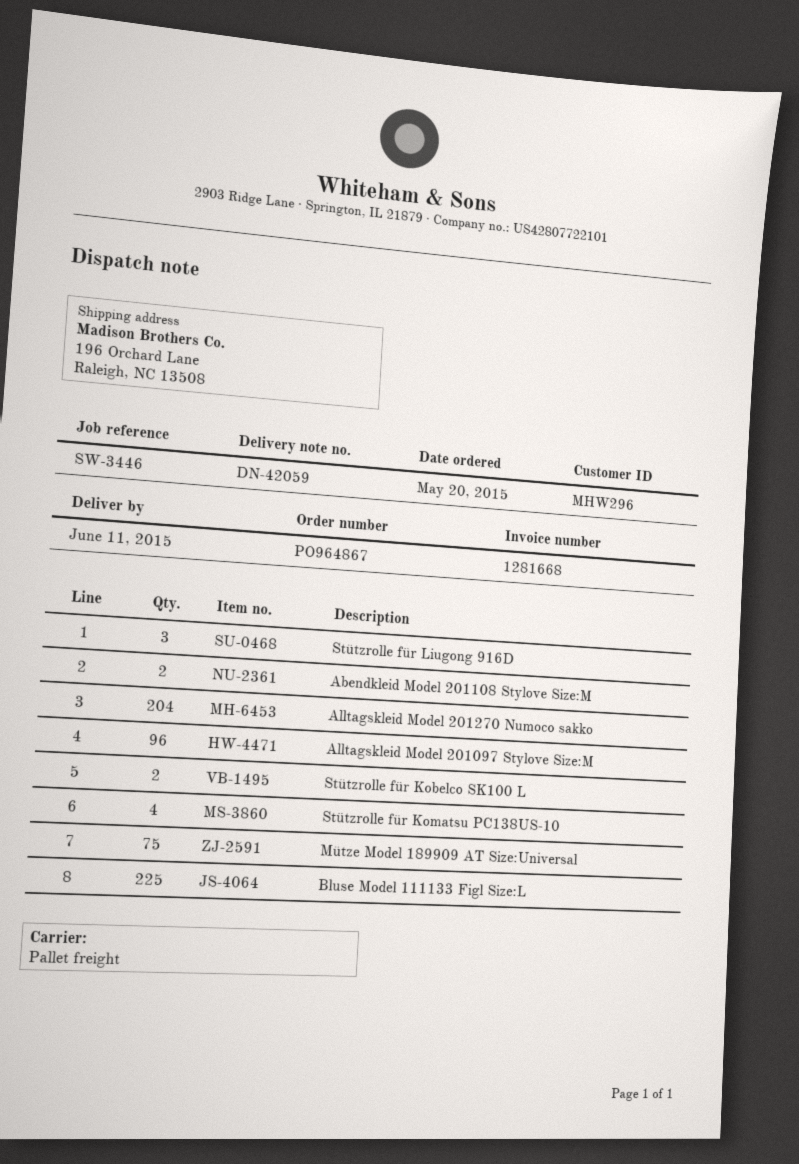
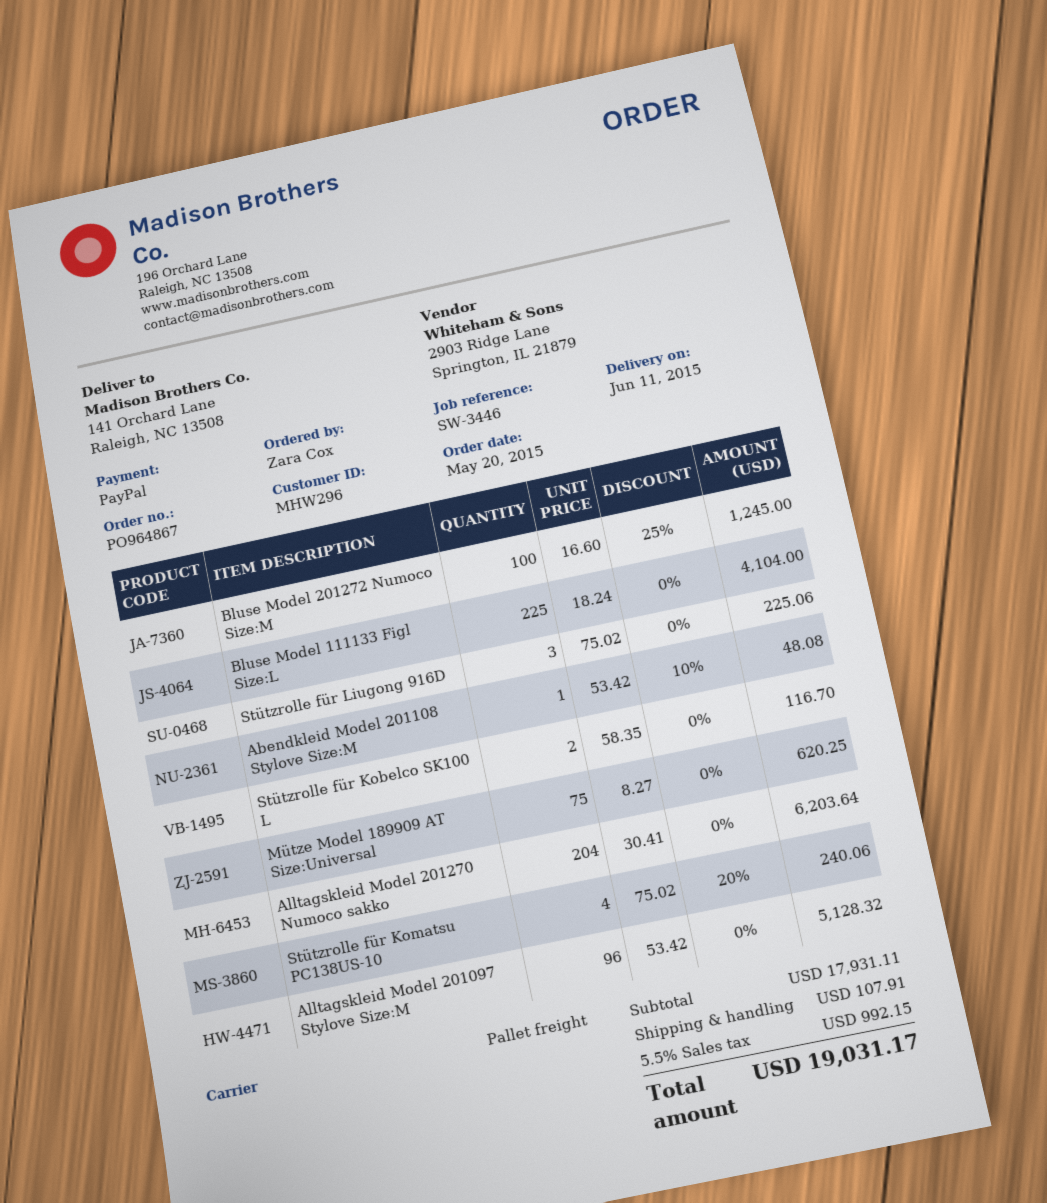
ship to: 196 Orchard Lane, Raleigh, NC 13508 -> 141 Orchard Lane, Raleigh, NC 13508
Abendkleid Model 201108 Stylove Size:M: 2 -> 1
Bluse Model 201272 Numoco Size:M: none -> 100

